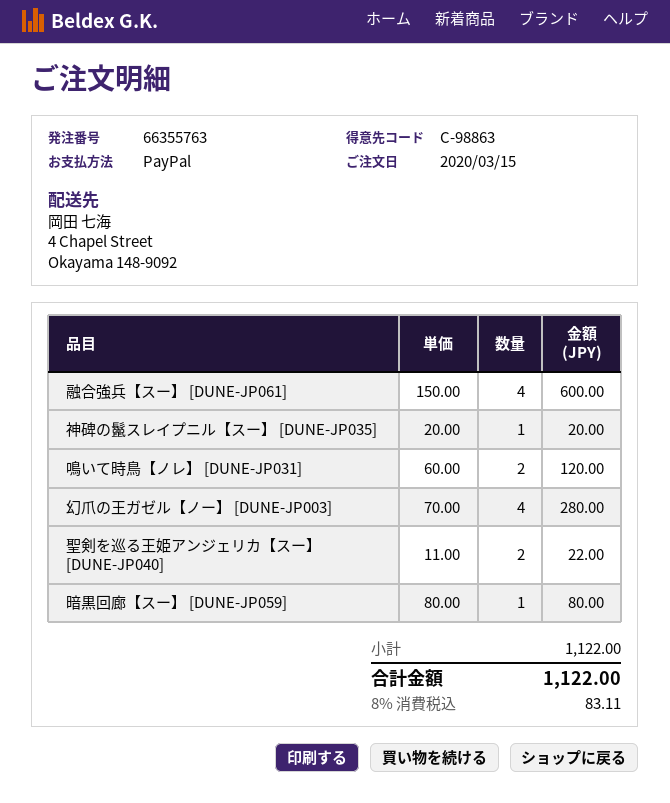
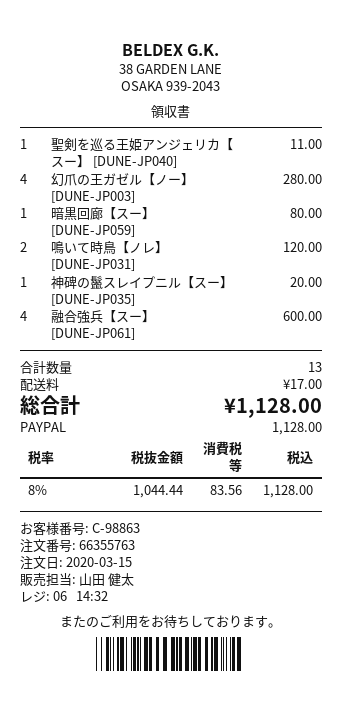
聖剣を巡る王姫アンジェリカ【スー】 [DUNE-JP040]: 2 for 22.00 -> 1 for 11.00
shipping: none -> 17.00
tax: 8% = 83.11 -> 8% = 83.56
total: 1122.00 -> 1128.00

